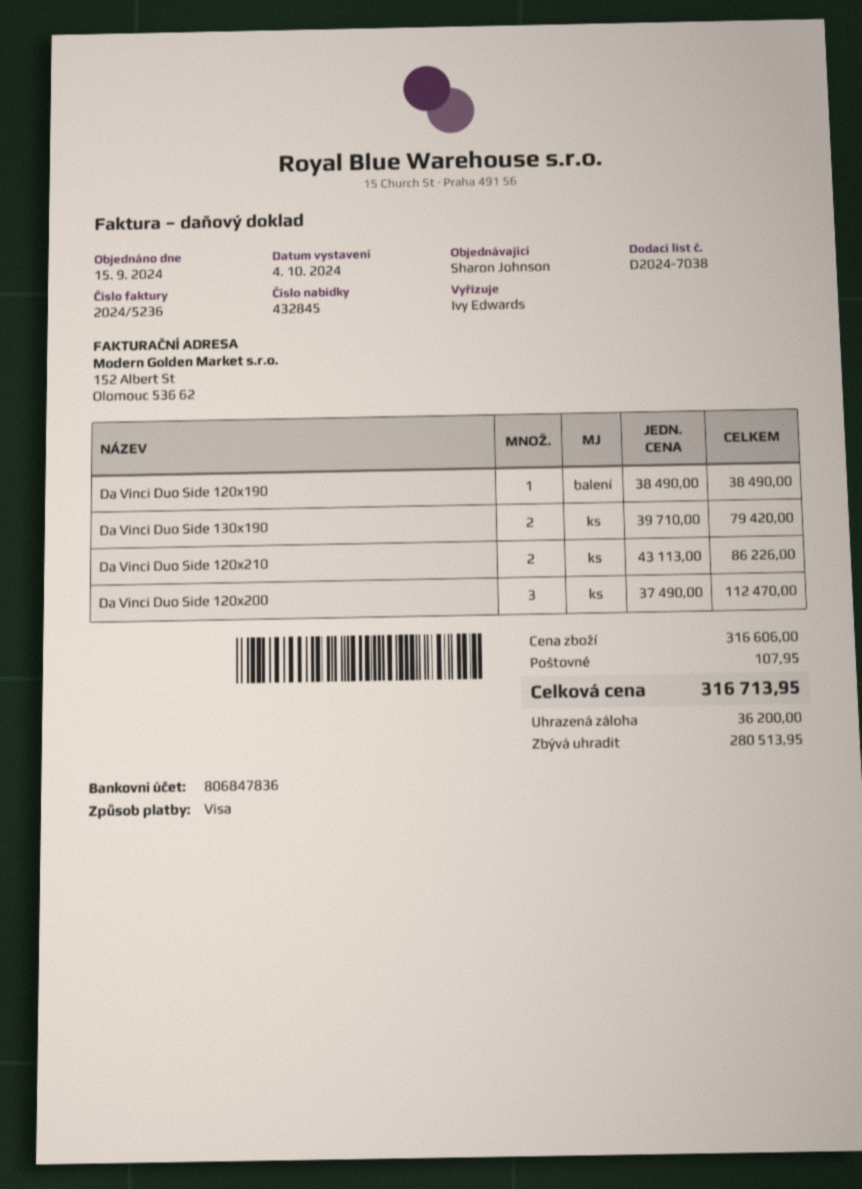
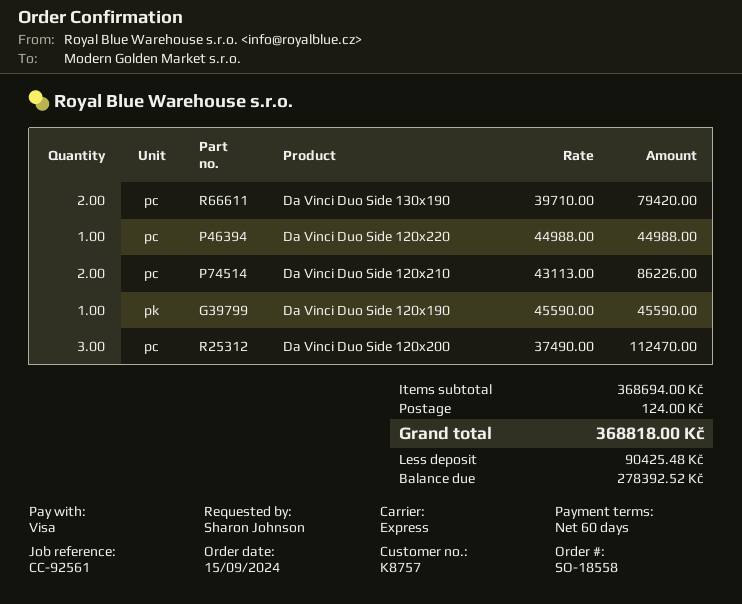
Da Vinci Duo Side 120x190: 1 x 38490.00 = 38490.00 -> 1 x 45590.00 = 45590.00
Da Vinci Duo Side 120x220: none -> 1 x 44988.00 = 44988.00
subtotal: 316606.00 -> 368694.00
shipping: 107.95 -> 124.00
total: 316713.95 -> 368818.00
deposit: 36200.00 -> 90425.48
balance: 280513.95 -> 278392.52

